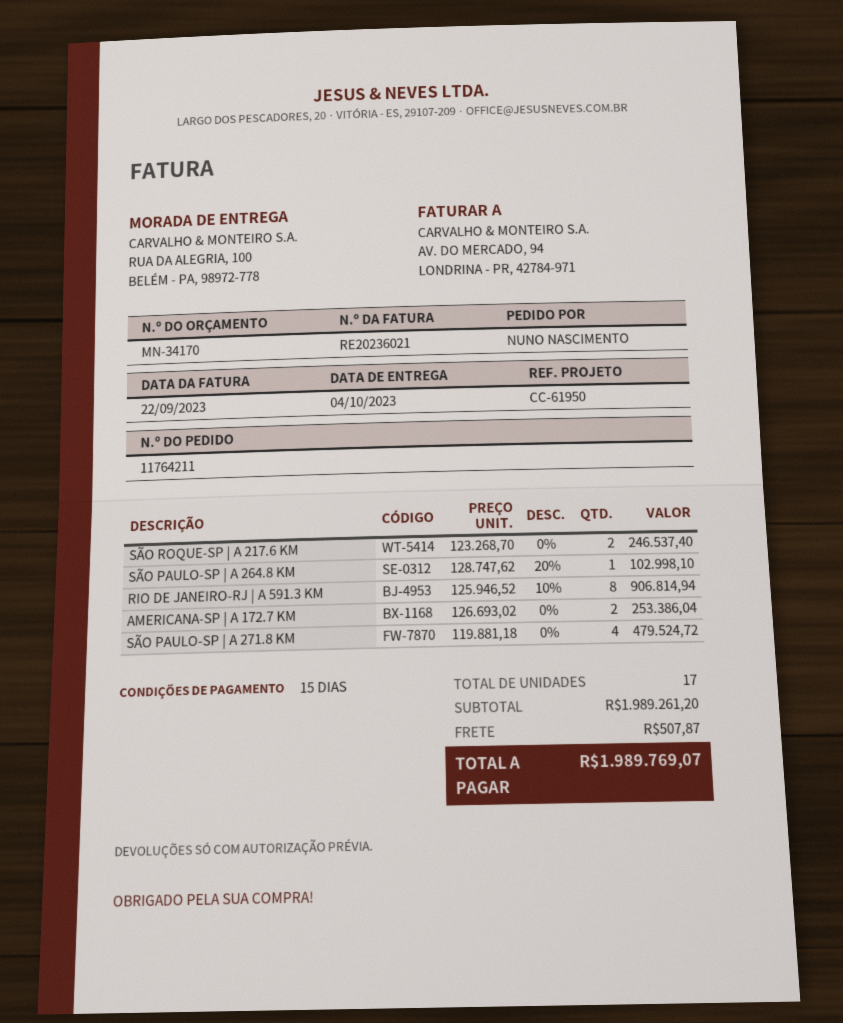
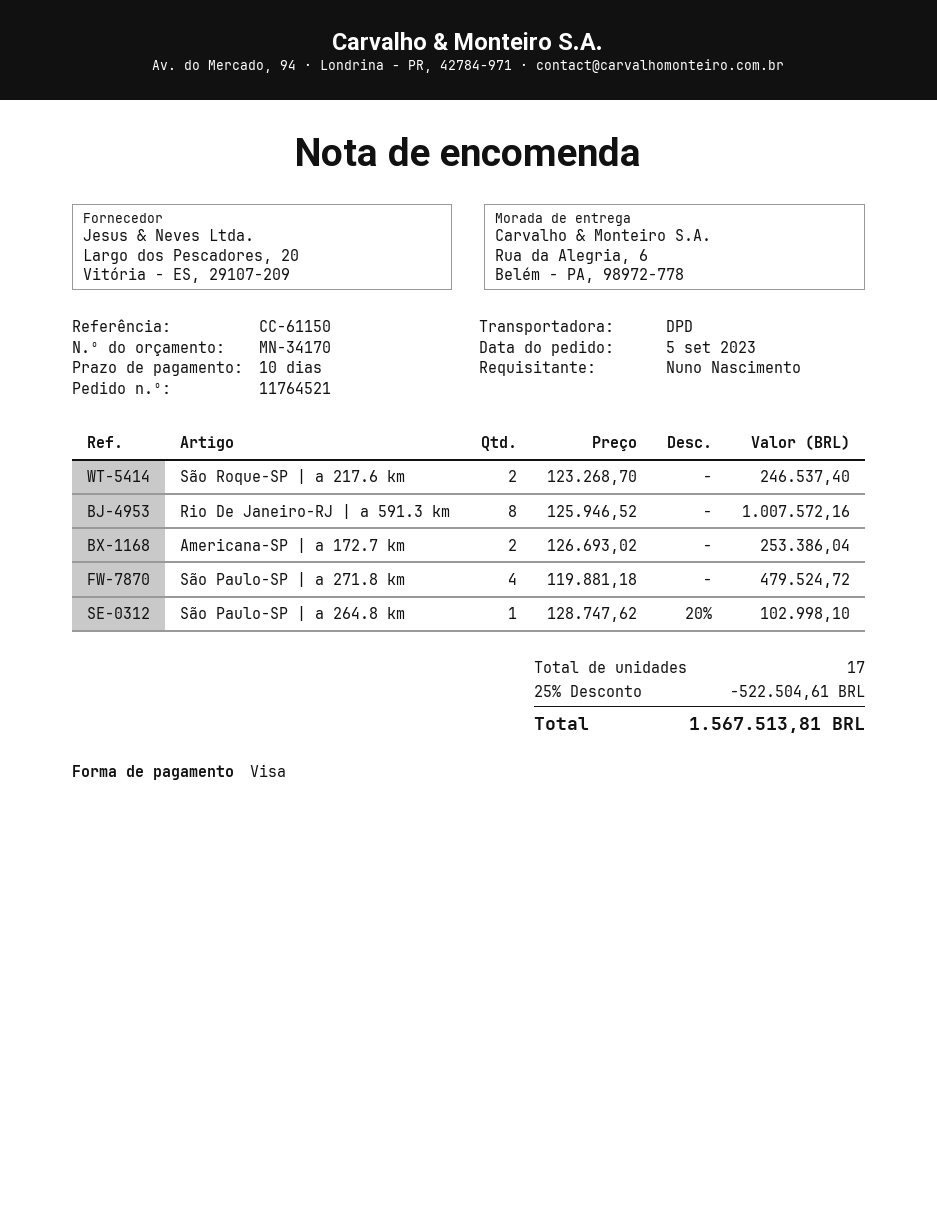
order number: 11764211 -> 11764521
payment terms: 15 days -> 10 days
reference: CC-61950 -> CC-61150
ship to: RUA DA ALEGRIA, 100, BELÉM - PA, 98972-778 -> Rua da Alegria, 6, Belém - PA, 98972-778
RIO DE JANEIRO-RJ | A 591.3 KM: 8 x 125946.52 - 10% = 906814.94 -> 8 x 125946.52 = 1007572.16
discount: none -> 25% = 522504.61
shipping: 507.87 -> none
total: 1989769.07 -> 1567513.81

